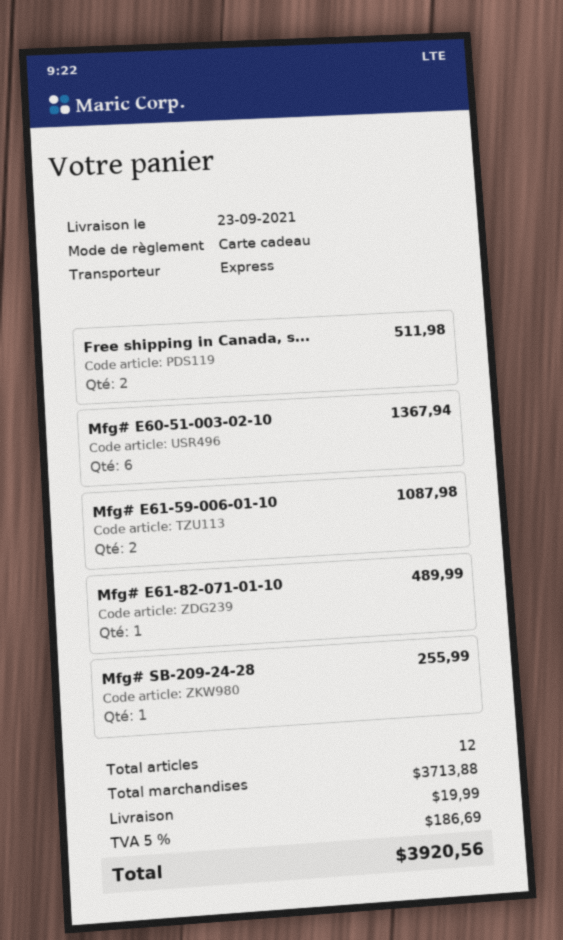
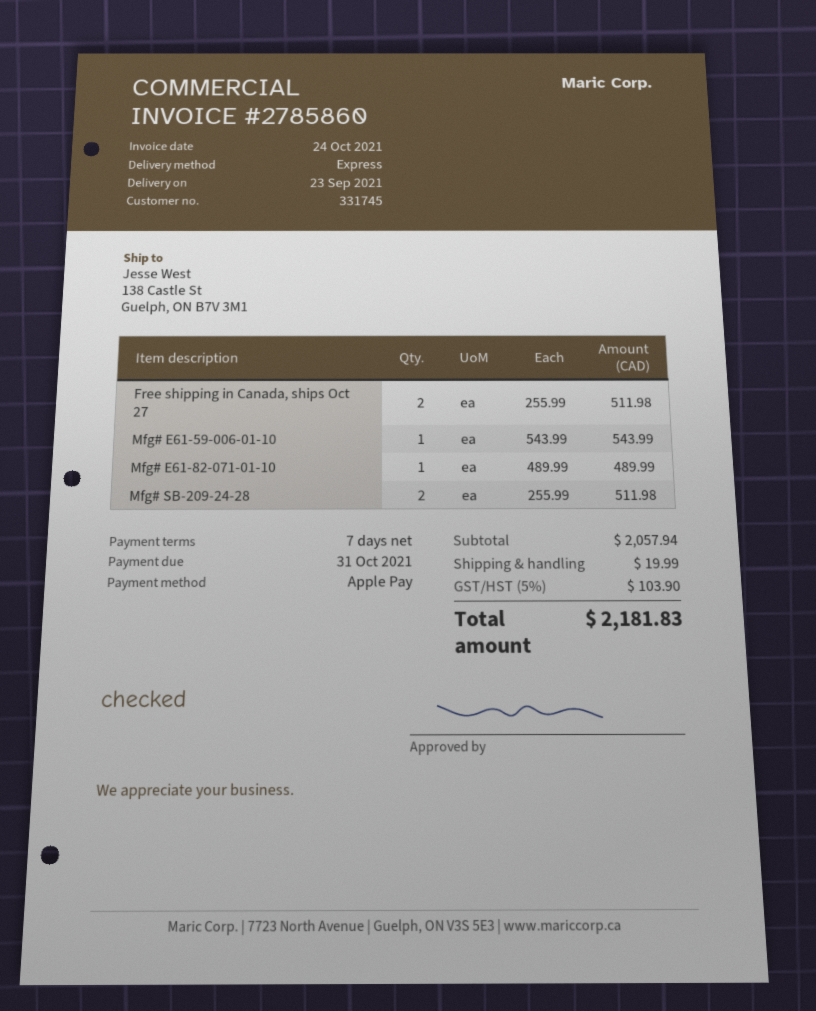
payment method: gift card -> Apple Pay
Mfg# E60-51-003-02-10: 6 for 1367.94 -> none
Mfg# E61-59-006-01-10: 2 for 1087.98 -> 1 for 543.99
Mfg# SB-209-24-28: 1 for 255.99 -> 2 for 511.98
subtotal: 3713.88 -> 2057.94
tax: 5% = 186.69 -> 5% = 103.90
total: 3920.56 -> 2181.83

